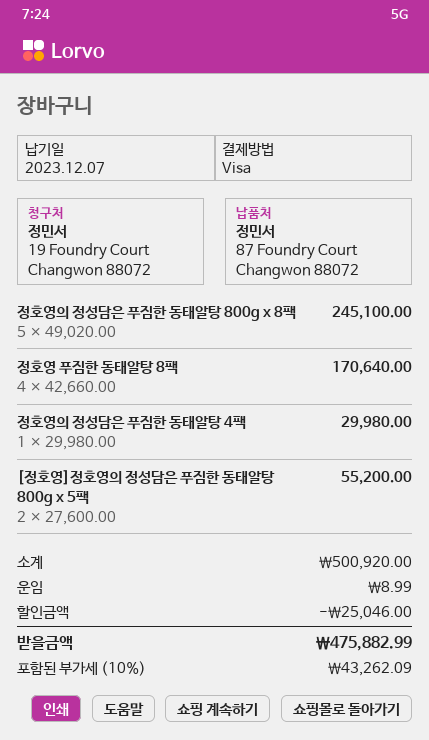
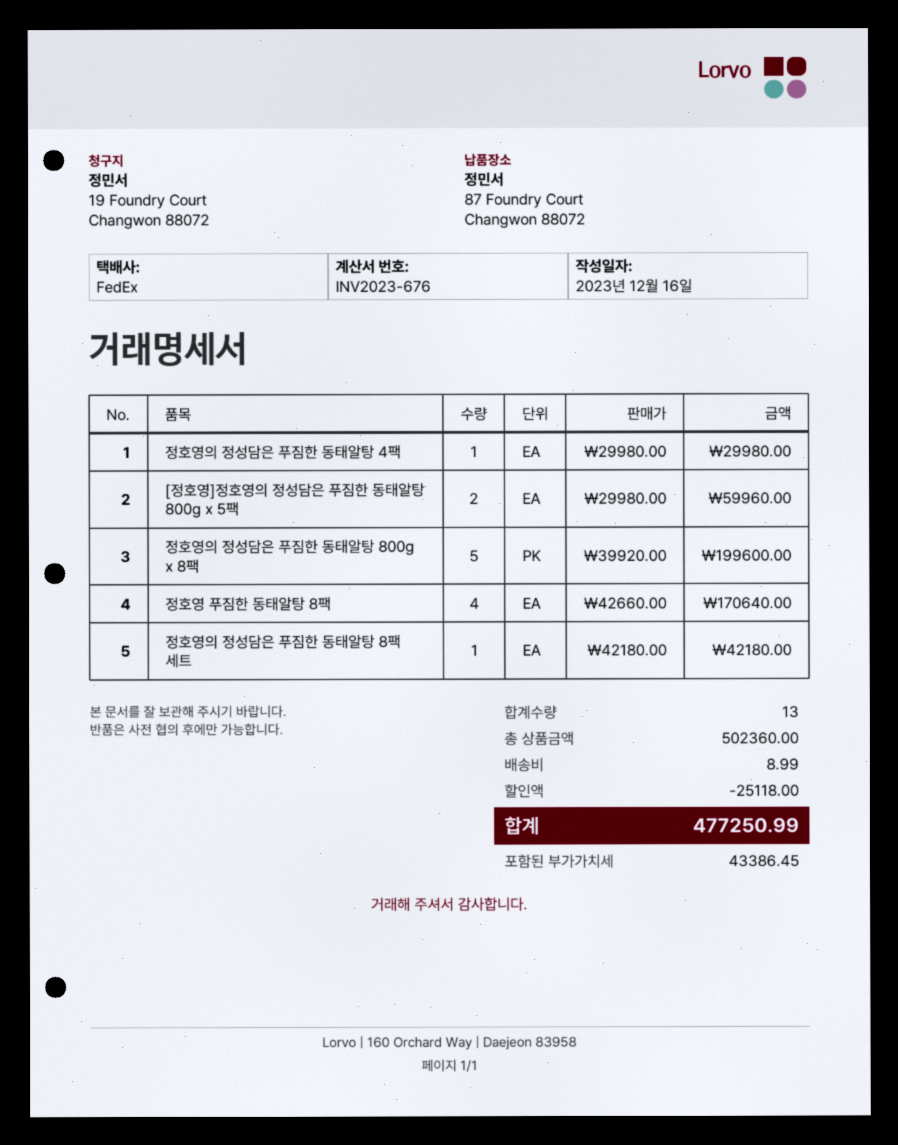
정호영의 정성담은 푸짐한 동태알탕 800g x 8팩: 5 x 49020.00 = 245100.00 -> 5 x 39920.00 = 199600.00
[정호영]정호영의 정성담은 푸짐한 동태알탕 800g x 5팩: 2 x 27600.00 = 55200.00 -> 2 x 29980.00 = 59960.00
정호영의 정성담은 푸짐한 동태알탕 8팩 세트: none -> 1 x 42180.00 = 42180.00
subtotal: 500920.00 -> 502360.00
discount: 25046.00 -> 25118.00
tax: 43262.09 -> 43386.45
total: 475882.99 -> 477250.99

